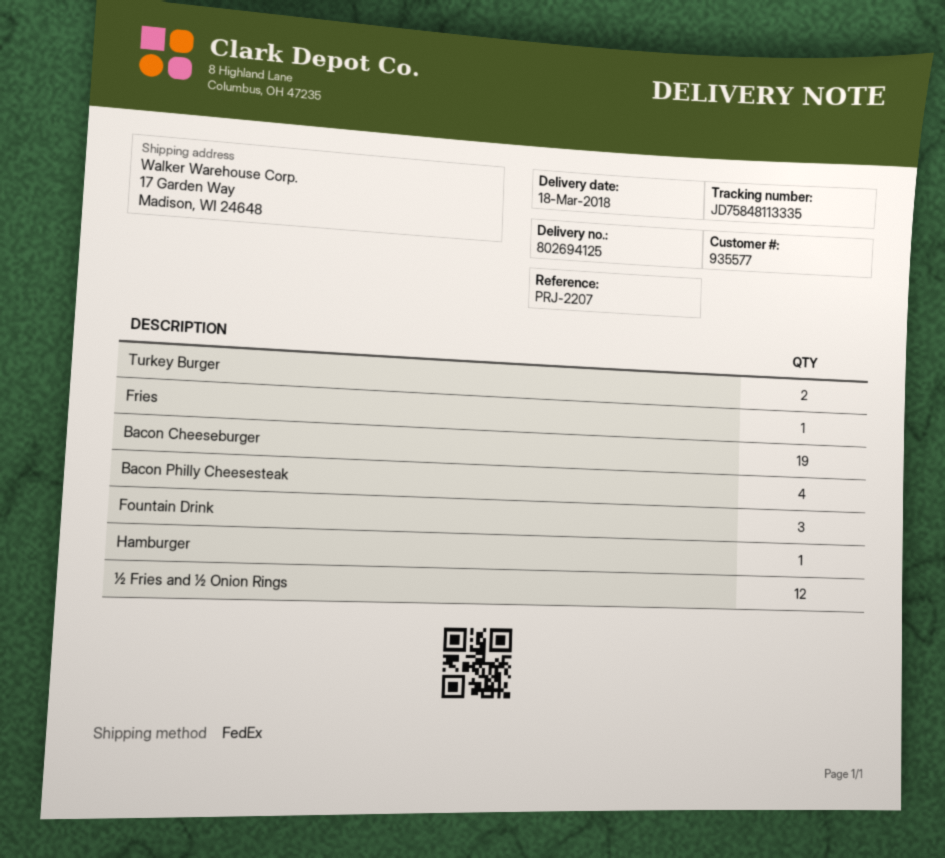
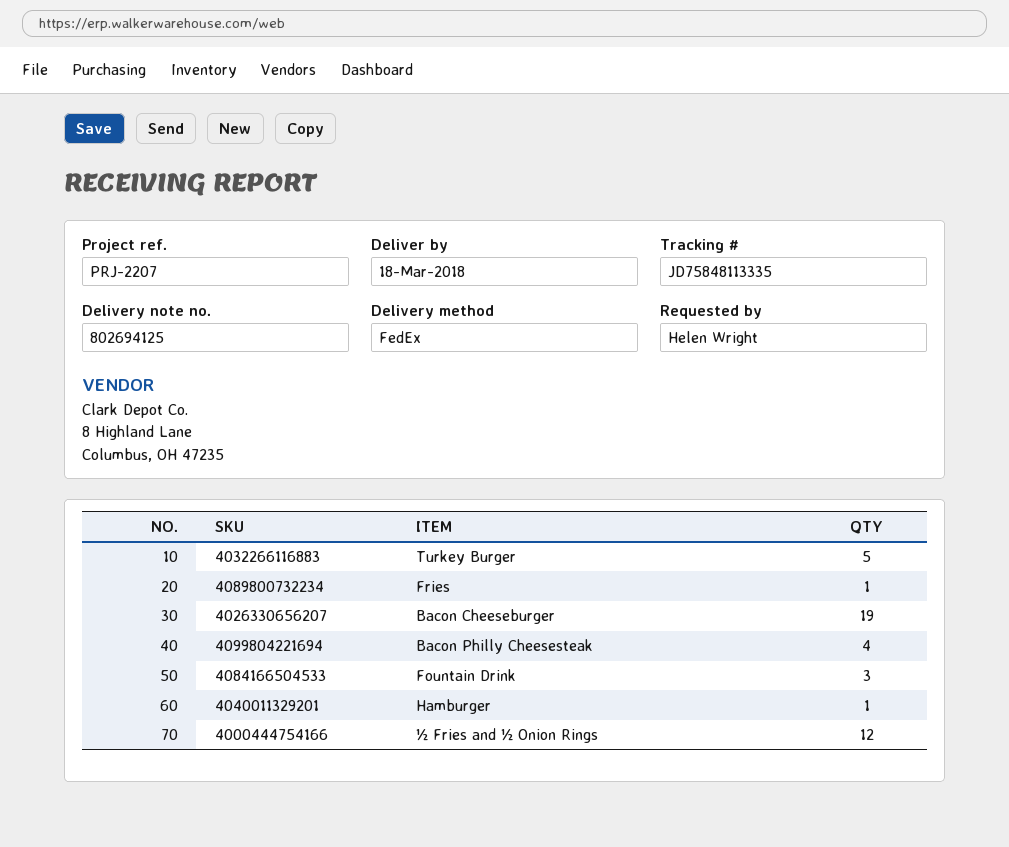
Turkey Burger: 2 -> 5

